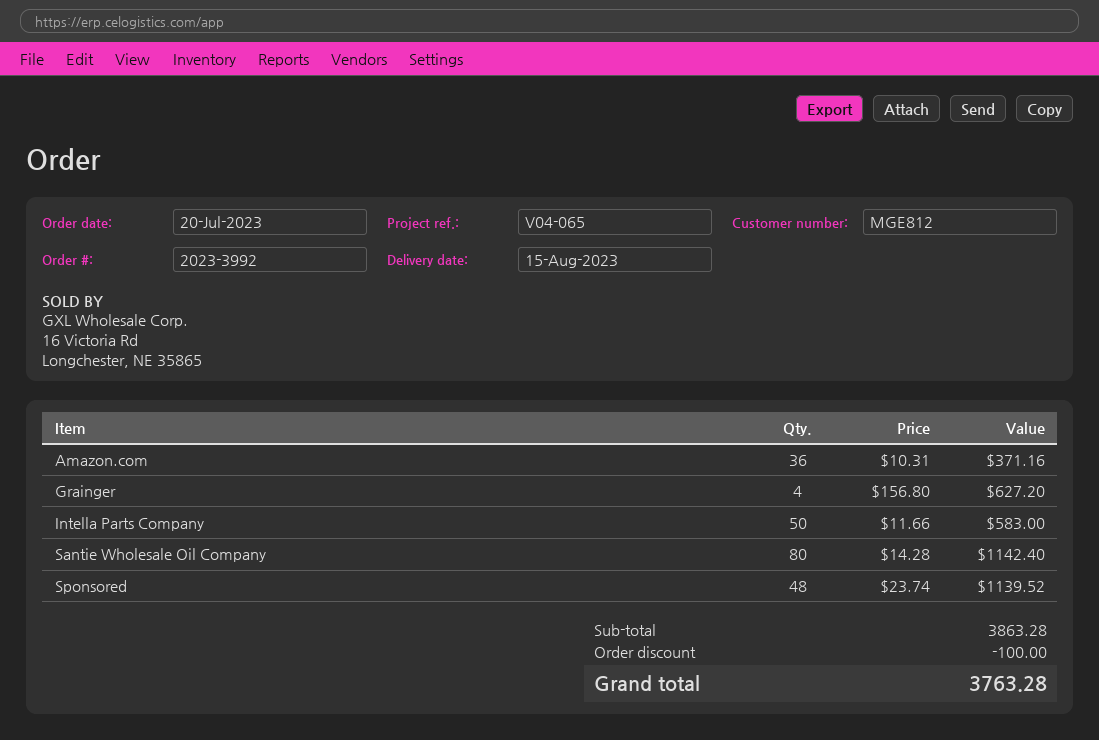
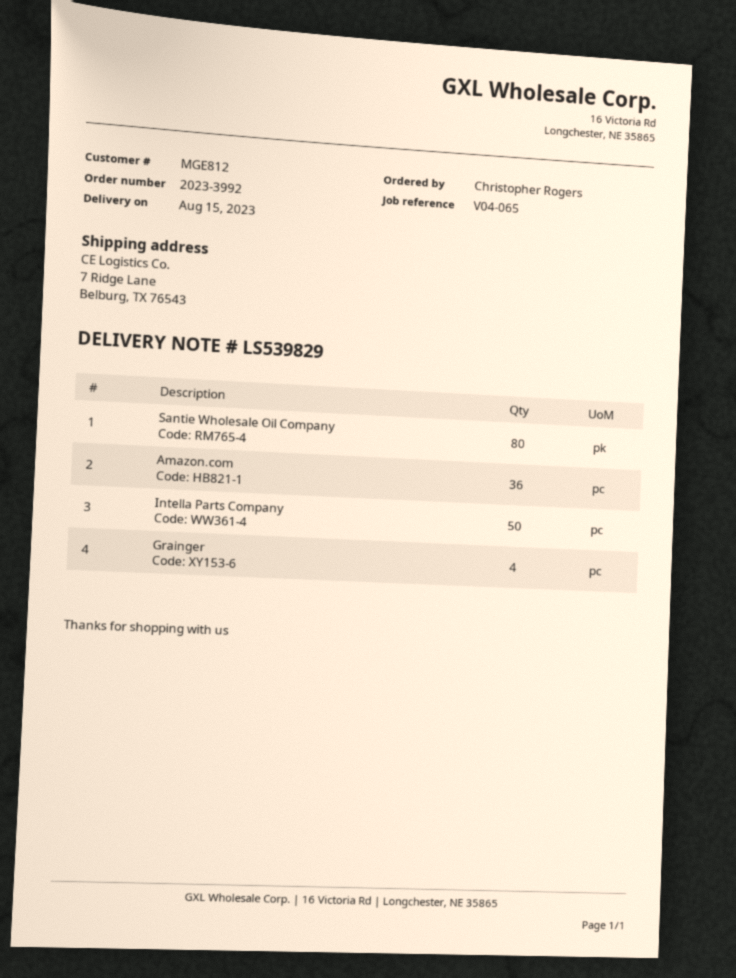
Sponsored: 48 -> none

